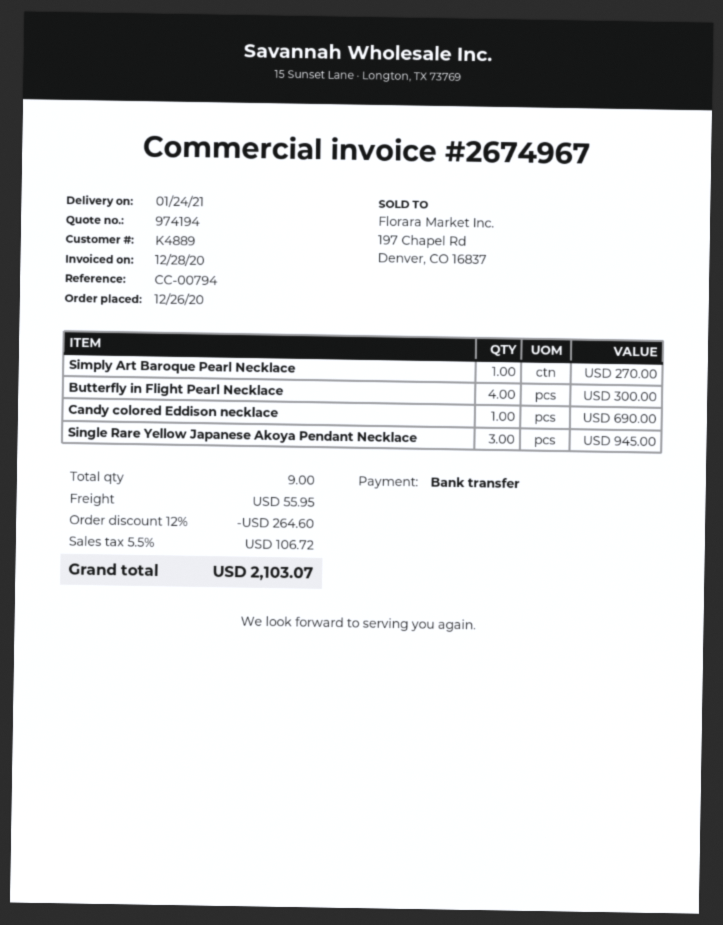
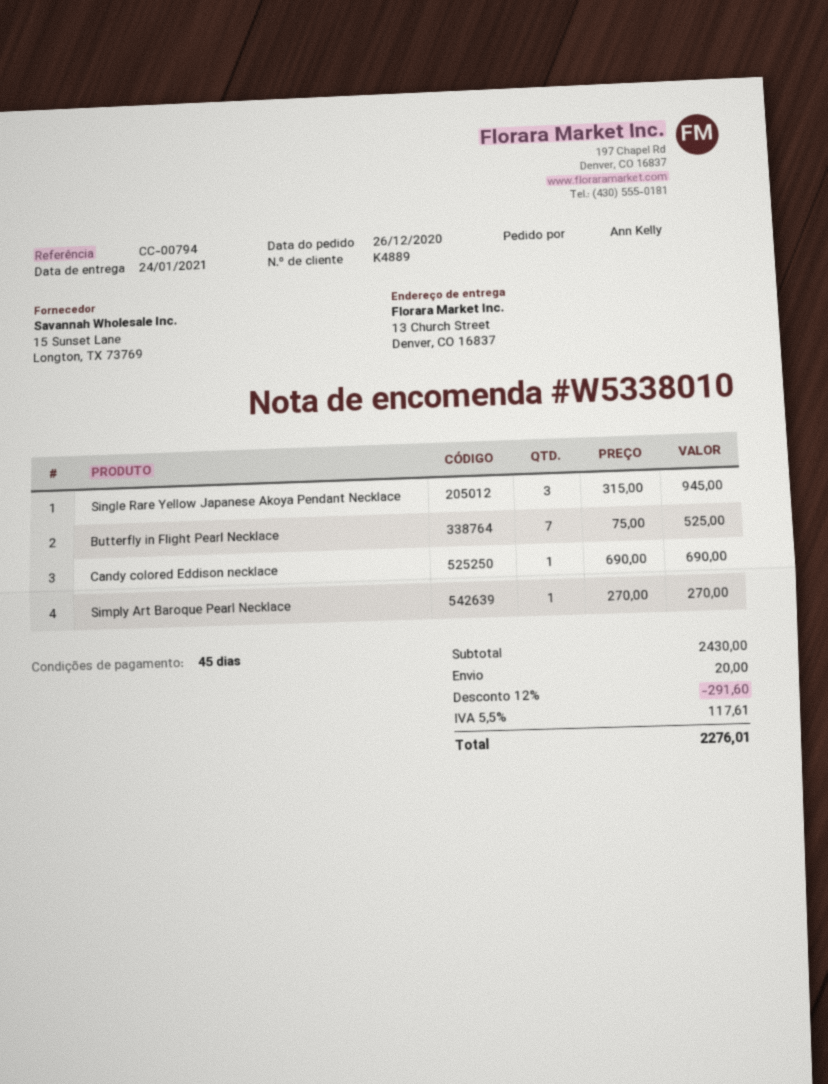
Butterfly in Flight Pearl Necklace: 4 for 300.00 -> 7 for 525.00
discount: 12% = 264.60 -> 12% = 291.60
shipping: 55.95 -> 20.00
tax: 5.5% = 106.72 -> 5.5% = 117.61
total: 2103.07 -> 2276.01

